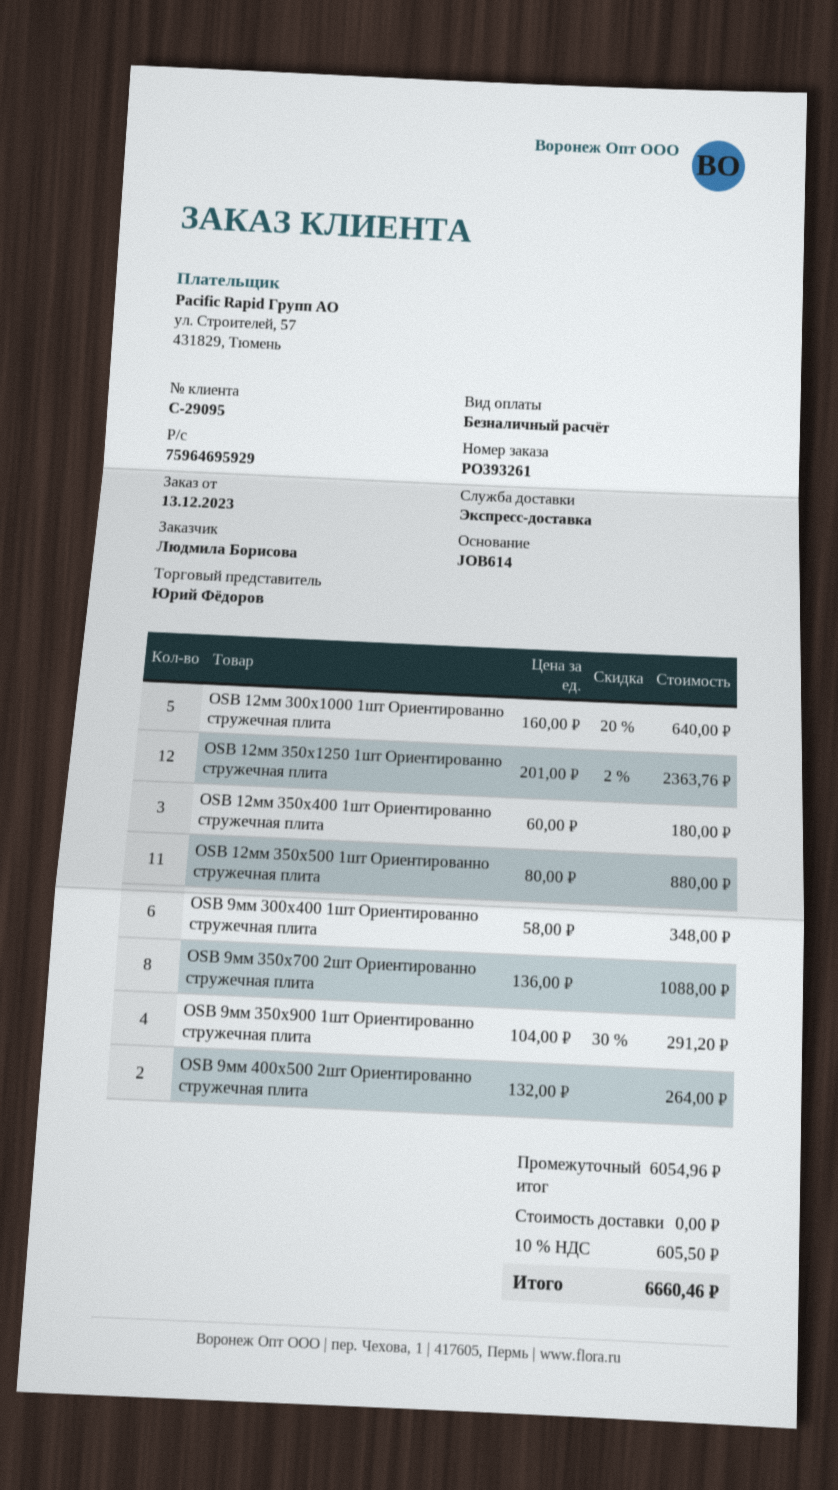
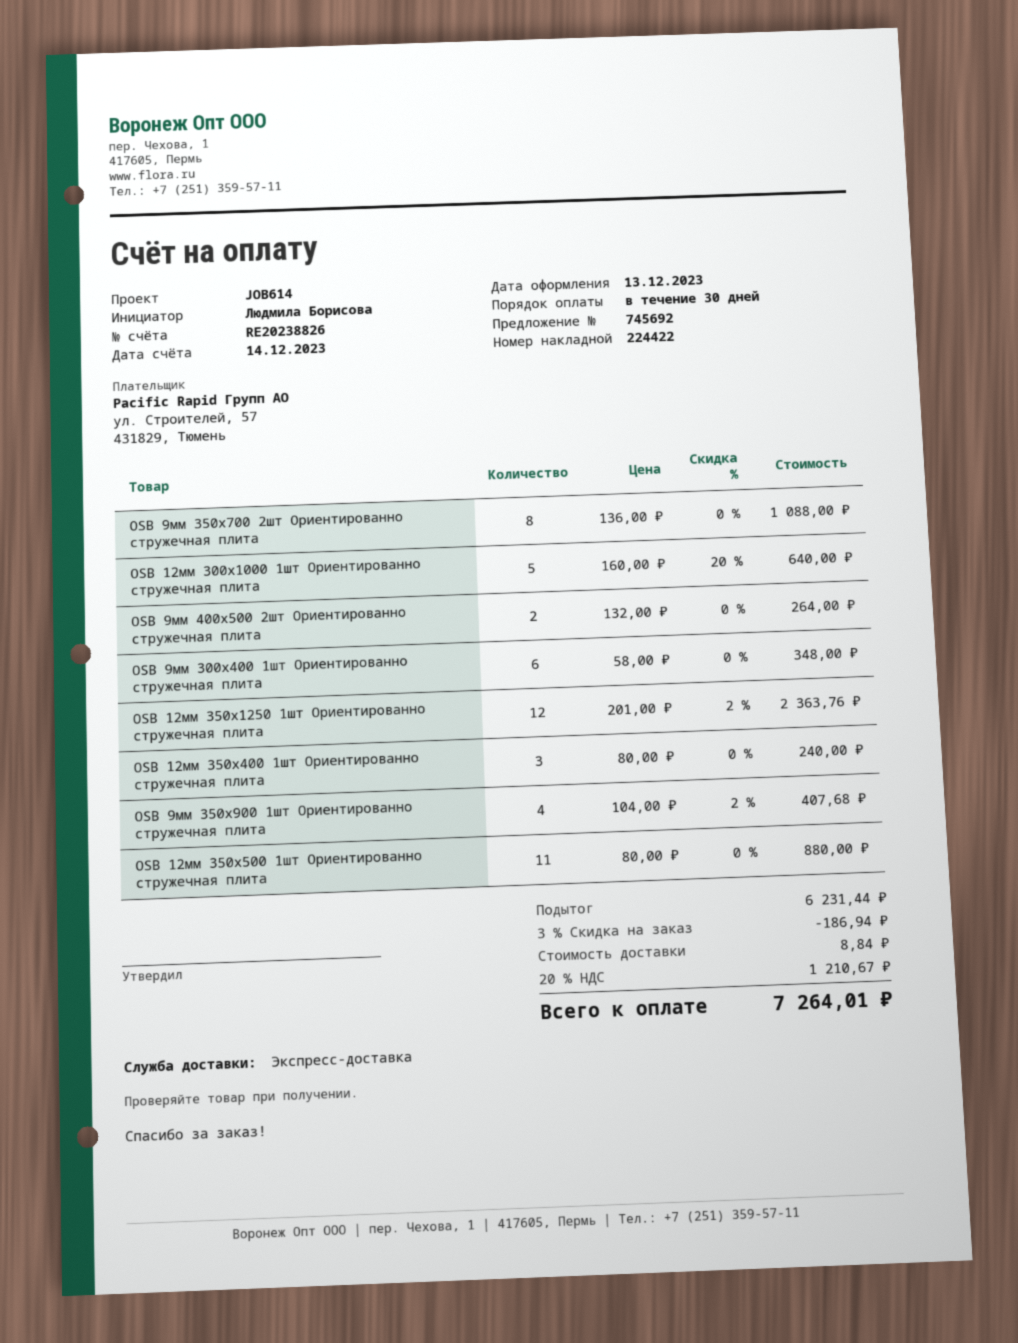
OSB 12мм 350х400 1шт Ориентированно стружечная плита: 3 x 60.00 = 180.00 -> 3 x 80.00 = 240.00
OSB 9мм 350х900 1шт Ориентированно стружечная плита: 4 x 104.00 - 30% = 291.20 -> 4 x 104.00 - 2% = 407.68
subtotal: 6054.96 -> 6231.44
discount: none -> 3% = 186.94
shipping: 0.00 -> 8.84
tax: 10% = 605.50 -> 20% = 1210.67
total: 6660.46 -> 7264.01

